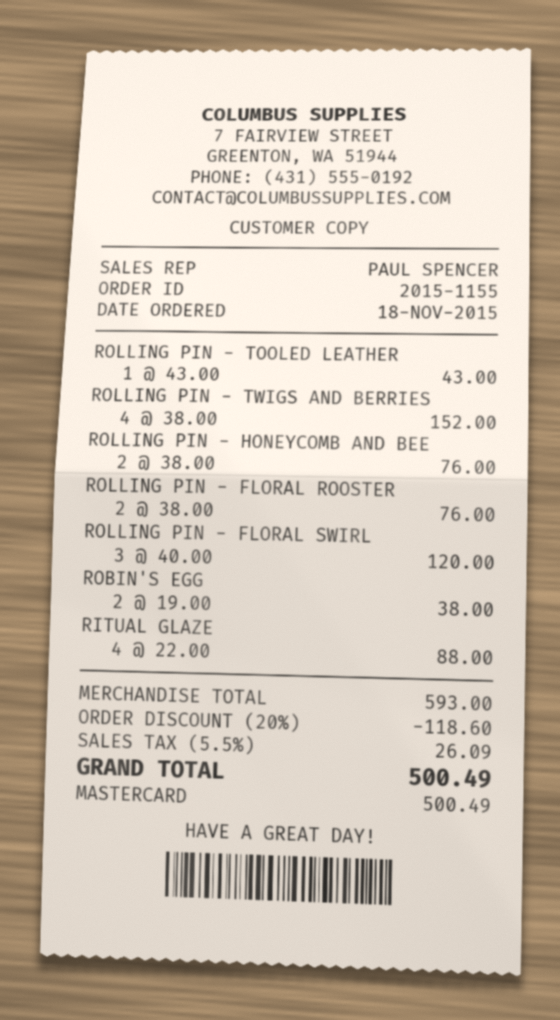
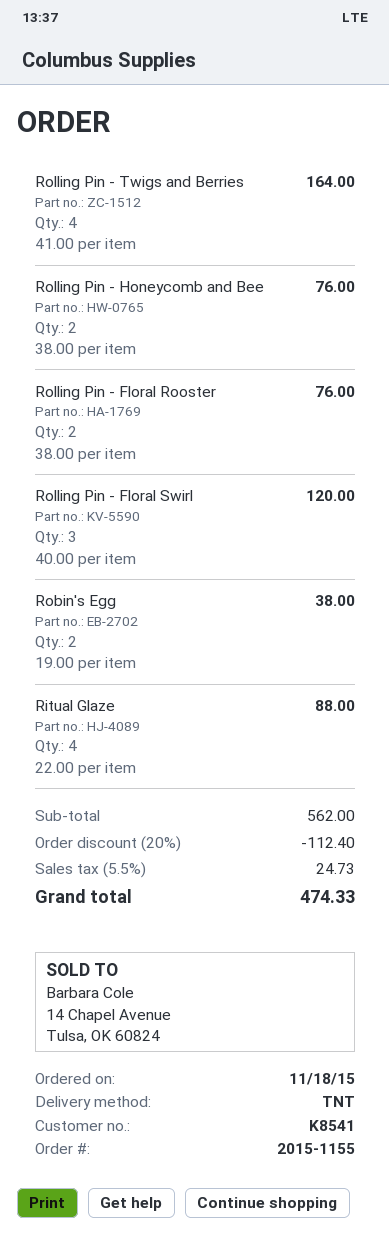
ROLLING PIN - TOOLED LEATHER: 1 x 43.00 = 43.00 -> none
ROLLING PIN - TWIGS AND BERRIES: 4 x 38.00 = 152.00 -> 4 x 41.00 = 164.00
subtotal: 593.00 -> 562.00
discount: 20% = 118.60 -> 20% = 112.40
tax: 5.5% = 26.09 -> 5.5% = 24.73
total: 500.49 -> 474.33

